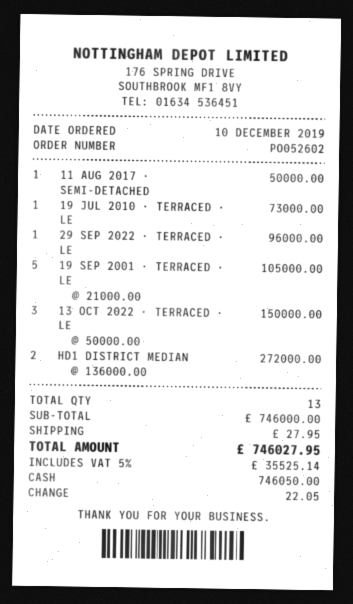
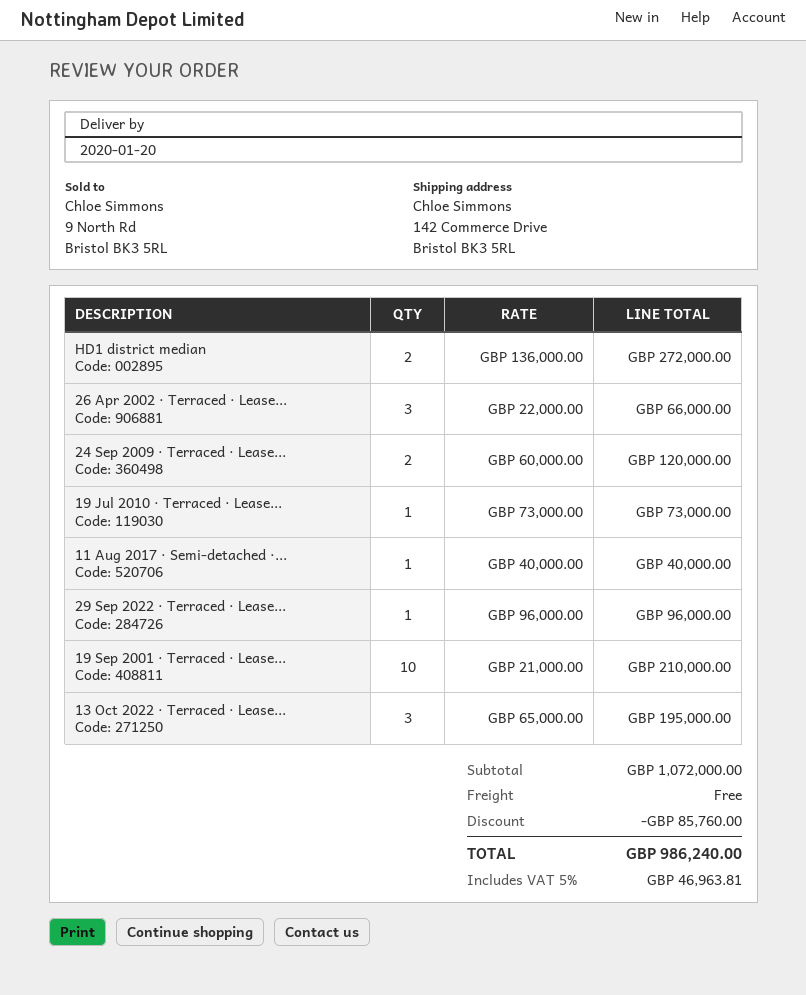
11 AUG 2017 · SEMI-DETACHED: 1 x 50000.00 = 50000.00 -> 1 x 40000.00 = 40000.00
19 SEP 2001 · TERRACED · LE: 5 x 21000.00 = 105000.00 -> 10 x 21000.00 = 210000.00
13 OCT 2022 · TERRACED · LE: 3 x 50000.00 = 150000.00 -> 3 x 65000.00 = 195000.00
26 Apr 2002 · Terraced · Lease...: none -> 3 x 22000.00 = 66000.00
24 Sep 2009 · Terraced · Lease...: none -> 2 x 60000.00 = 120000.00
subtotal: 746000.00 -> 1072000.00
discount: none -> 85760.00
shipping: 27.95 -> 0.00
tax: 5% = 35525.14 -> 5% = 46963.81
total: 746027.95 -> 986240.00

